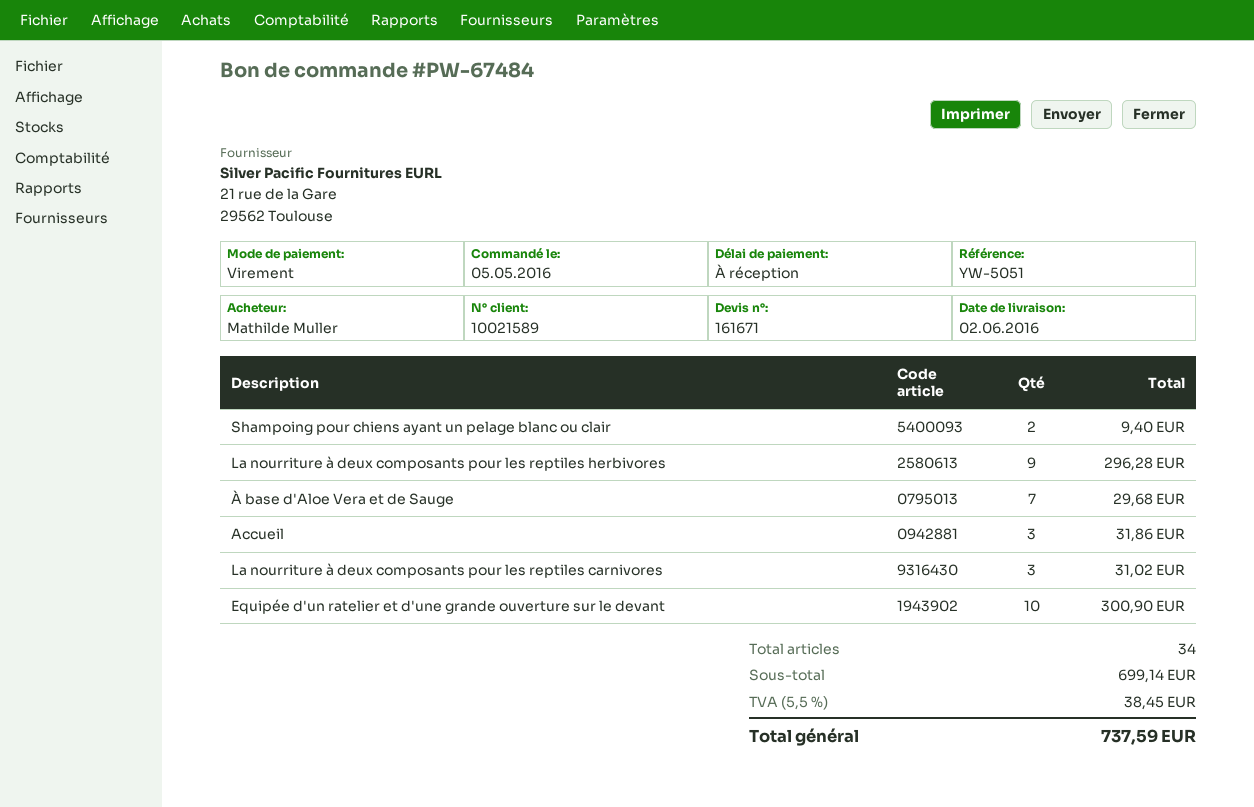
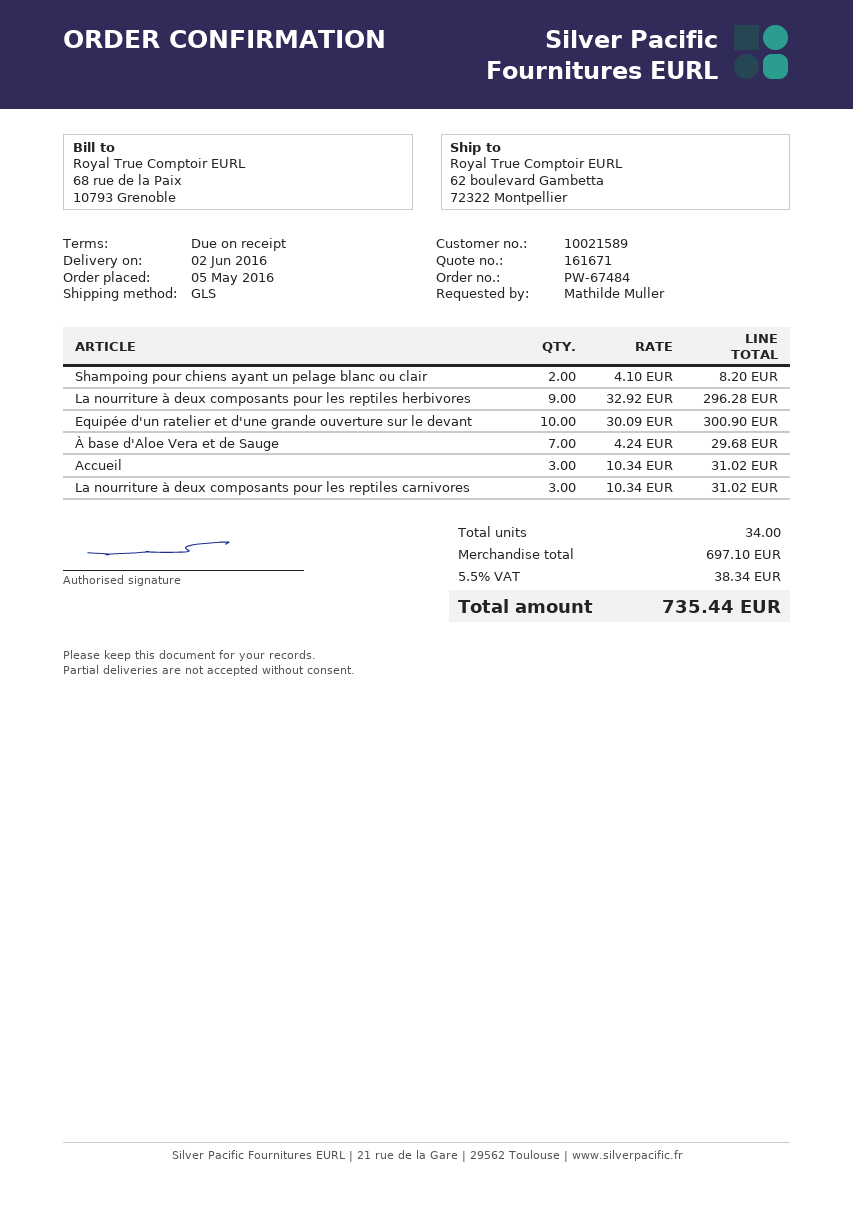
Shampoing pour chiens ayant un pelage blanc ou clair: 2 for 9.40 -> 2 for 8.20
Accueil: 3 for 31.86 -> 3 for 31.02
subtotal: 699.14 -> 697.10
tax: 5.5% = 38.45 -> 5.5% = 38.34
total: 737.59 -> 735.44

